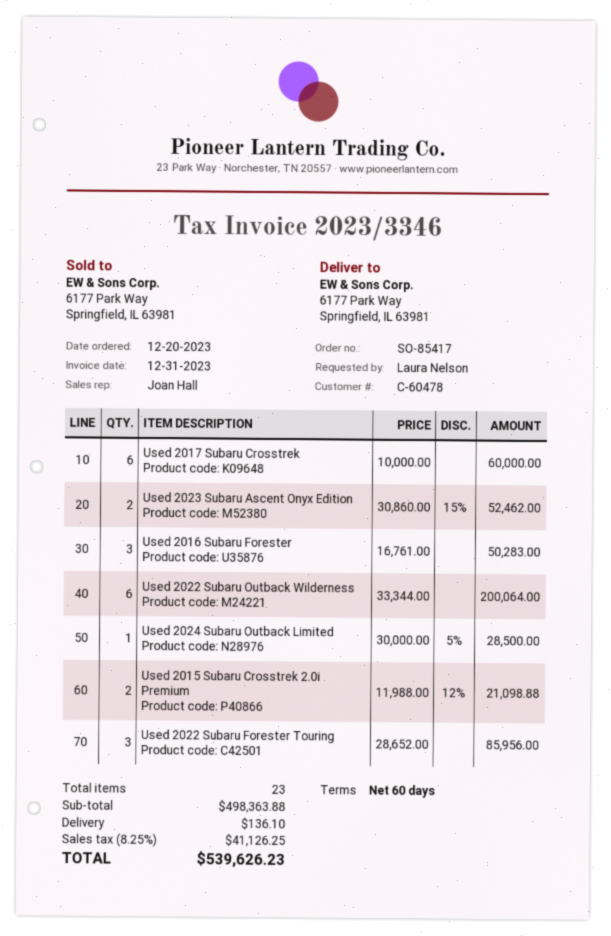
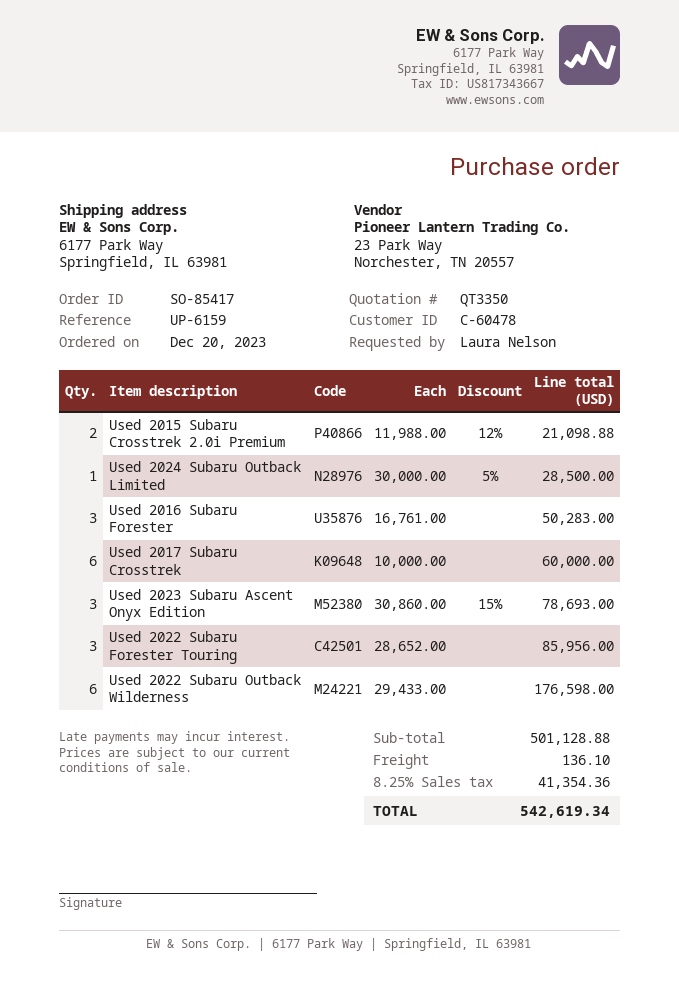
Used 2023 Subaru Ascent Onyx Edition: 2 x 30860.00 - 15% = 52462.00 -> 3 x 30860.00 - 15% = 78693.00
Used 2022 Subaru Outback Wilderness: 6 x 33344.00 = 200064.00 -> 6 x 29433.00 = 176598.00
subtotal: 498363.88 -> 501128.88
tax: 8.25% = 41126.25 -> 8.25% = 41354.36
total: 539626.23 -> 542619.34

